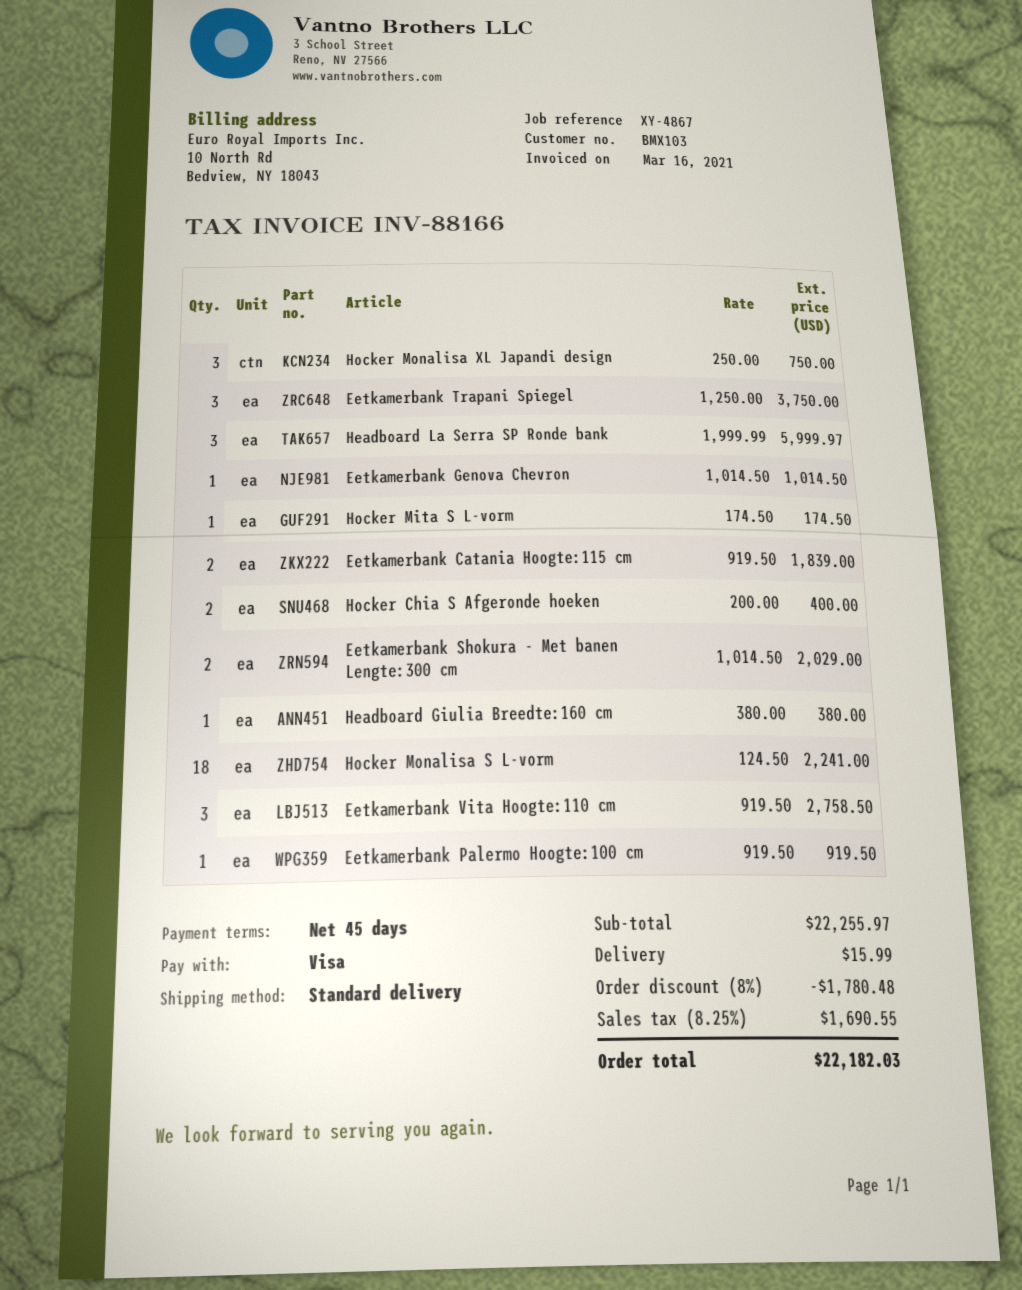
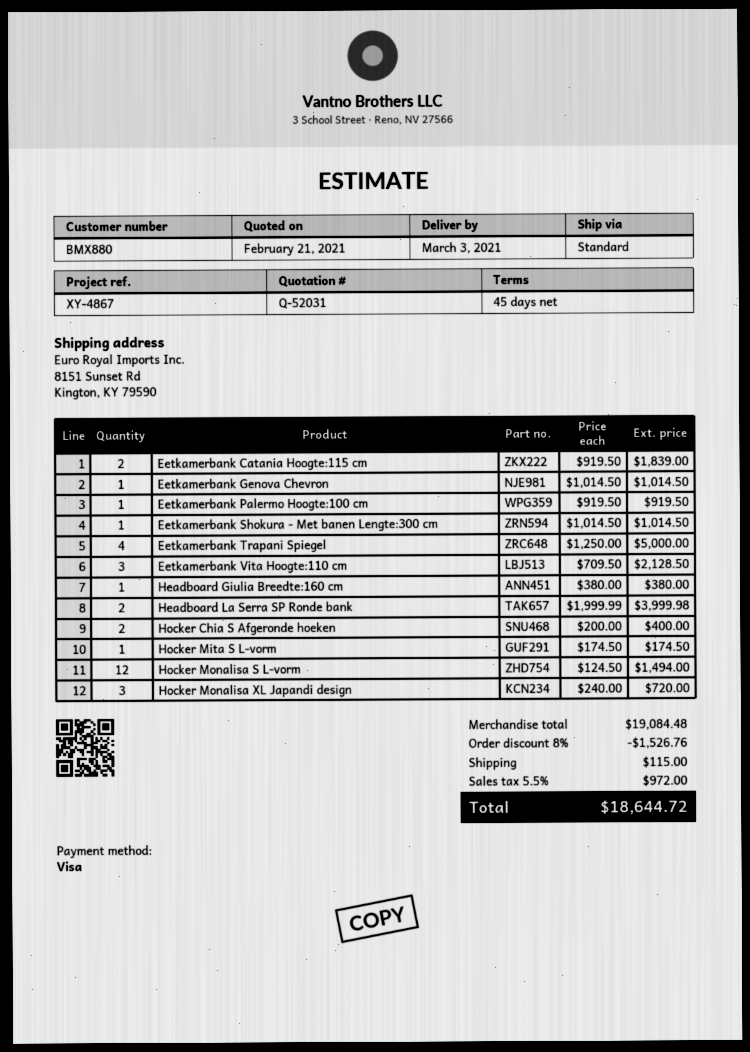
customer number: BMX103 -> BMX880
Hocker Monalisa XL Japandi design: 3 x 250.00 = 750.00 -> 3 x 240.00 = 720.00
Eetkamerbank Trapani Spiegel: 3 x 1250.00 = 3750.00 -> 4 x 1250.00 = 5000.00
Headboard La Serra SP Ronde bank: 3 x 1999.99 = 5999.97 -> 2 x 1999.99 = 3999.98
Eetkamerbank Shokura - Met banen Lengte:300 cm: 2 x 1014.50 = 2029.00 -> 1 x 1014.50 = 1014.50
Hocker Monalisa S L-vorm: 18 x 124.50 = 2241.00 -> 12 x 124.50 = 1494.00
Eetkamerbank Vita Hoogte:110 cm: 3 x 919.50 = 2758.50 -> 3 x 709.50 = 2128.50
subtotal: 22255.97 -> 19084.48
discount: 8% = 1780.48 -> 8% = 1526.76
shipping: 15.99 -> 115.00
tax: 8.25% = 1690.55 -> 5.5% = 972.00
total: 22182.03 -> 18644.72

